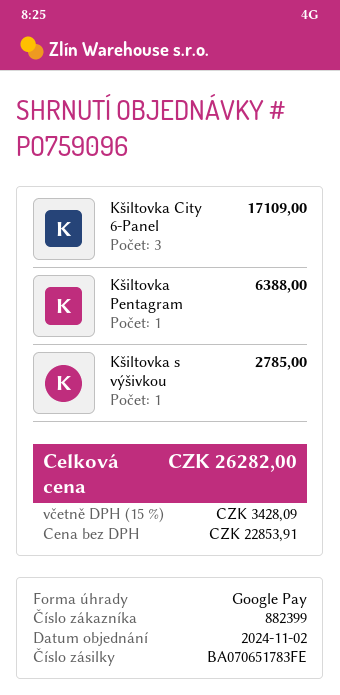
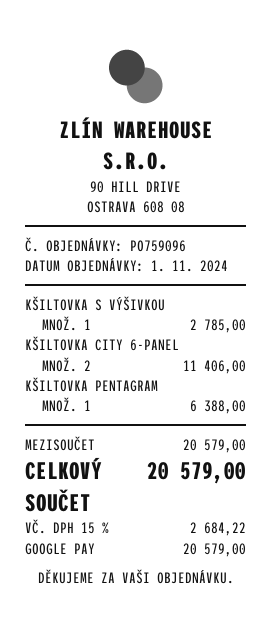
order date: 2024-11-02 -> 2024-11-01
Kšiltovka City 6-Panel: 3 for 17109.00 -> 2 for 11406.00
tax: 15% = 3428.09 -> 15% = 2684.22
total: 26282.00 -> 20579.00

